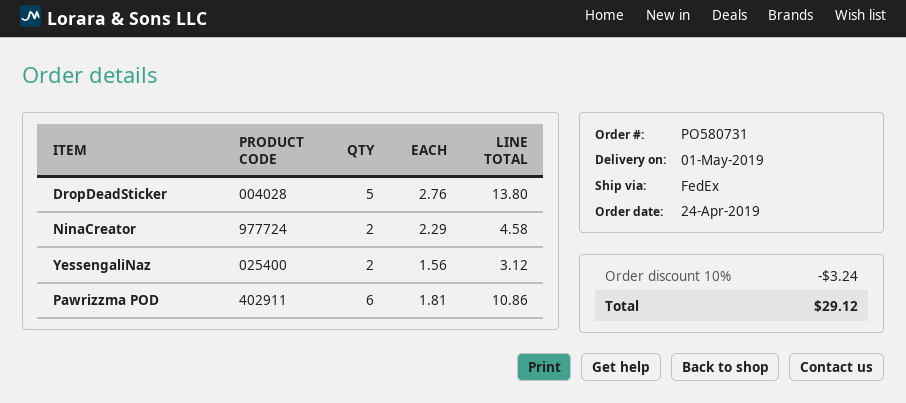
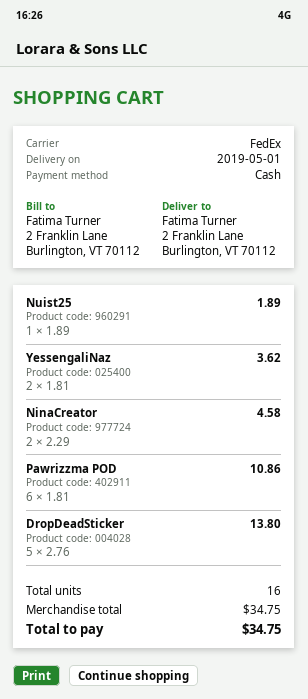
YessengaliNaz: 2 x 1.56 = 3.12 -> 2 x 1.81 = 3.62
Nuist25: none -> 1 x 1.89 = 1.89
discount: 10% = 3.24 -> none
total: 29.12 -> 34.75

